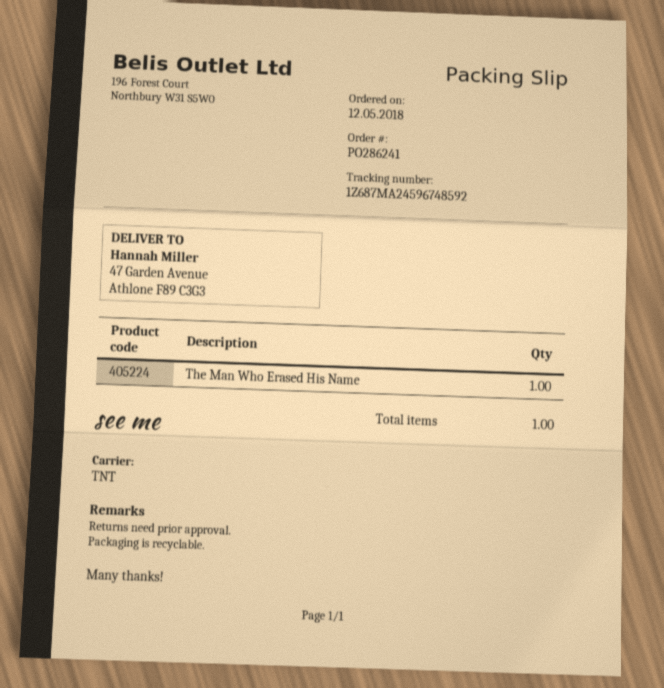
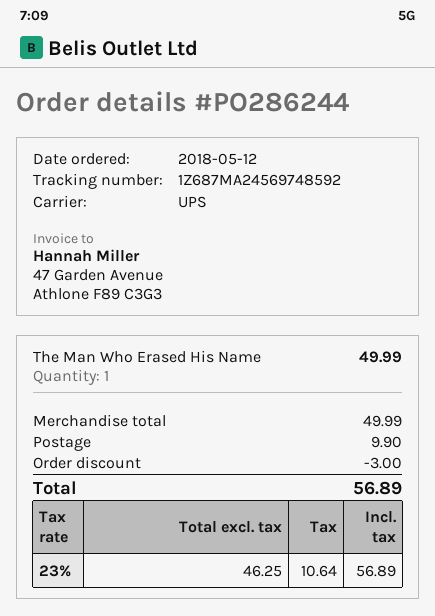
order number: PO286241 -> PO286244
shipping method: TNT -> UPS
tracking number: 1Z687MA24596748592 -> 1Z687MA24569748592

